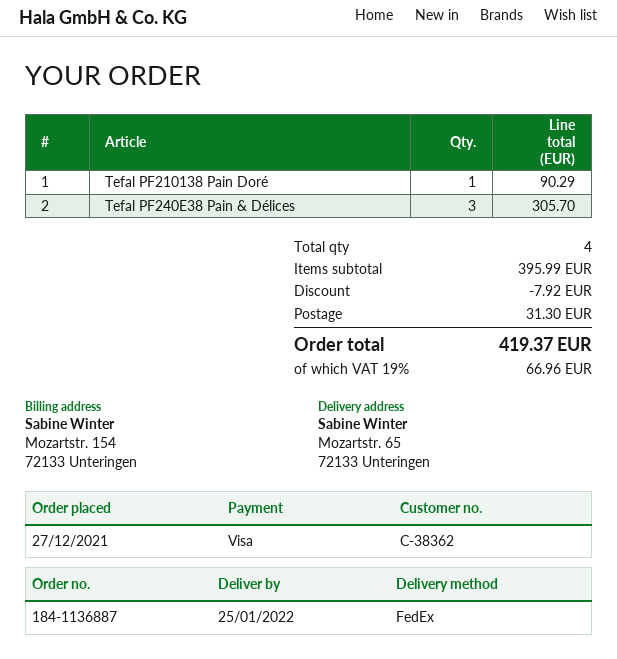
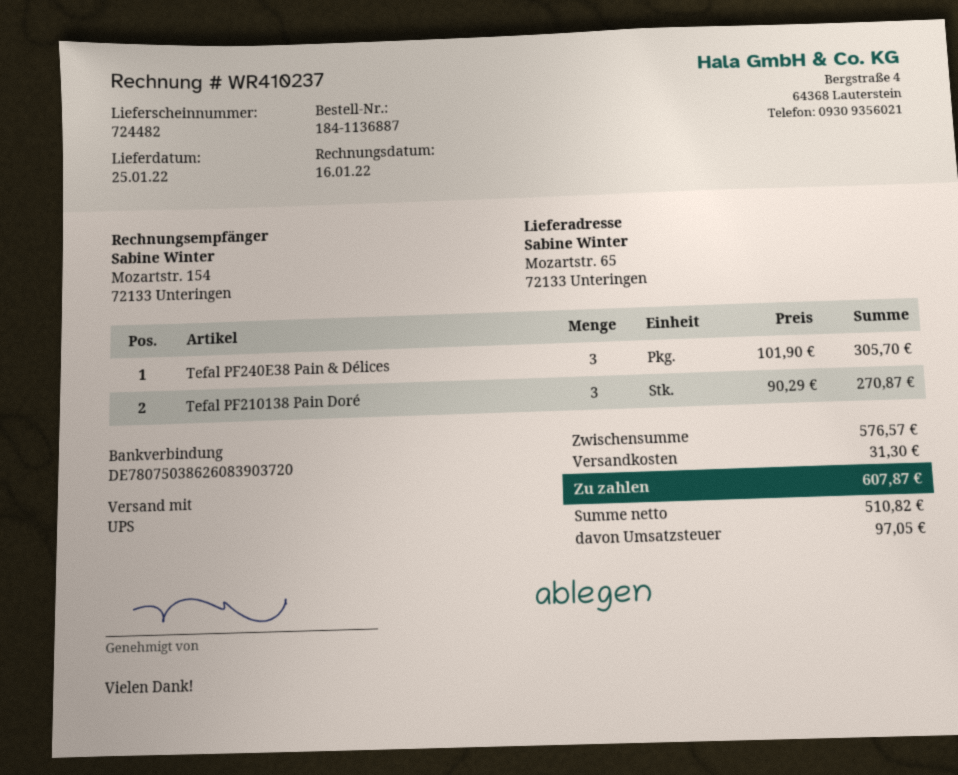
shipping method: FedEx -> UPS
Tefal PF210138 Pain Doré: 1 for 90.29 -> 3 for 270.87
subtotal: 395.99 -> 576.57
discount: 7.92 -> none
tax: 66.96 -> 97.05
total: 419.37 -> 607.87

